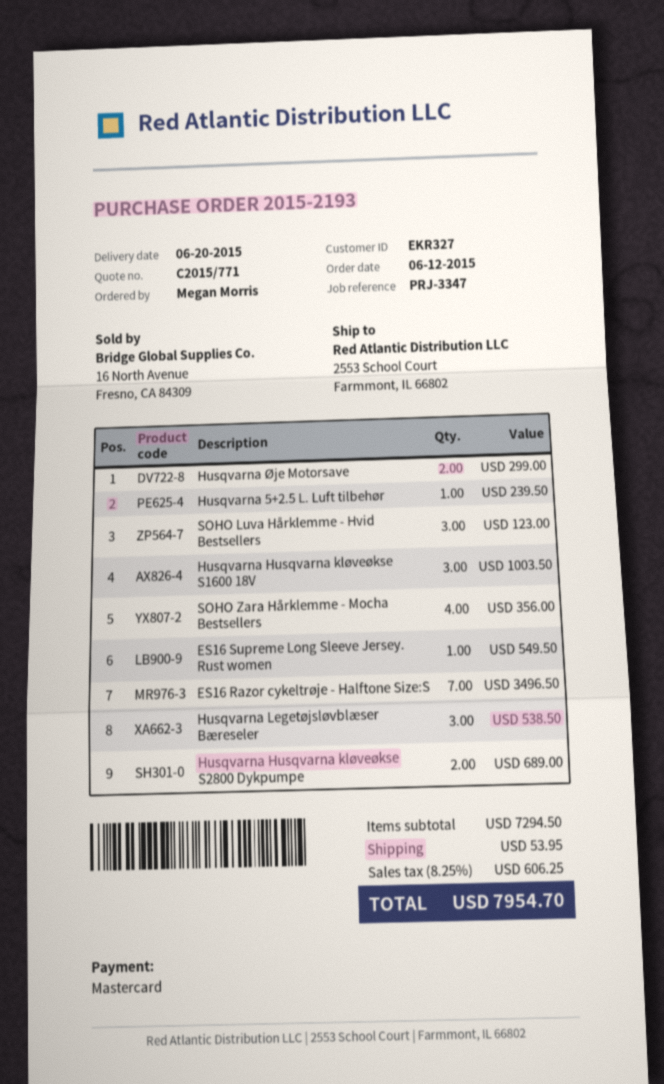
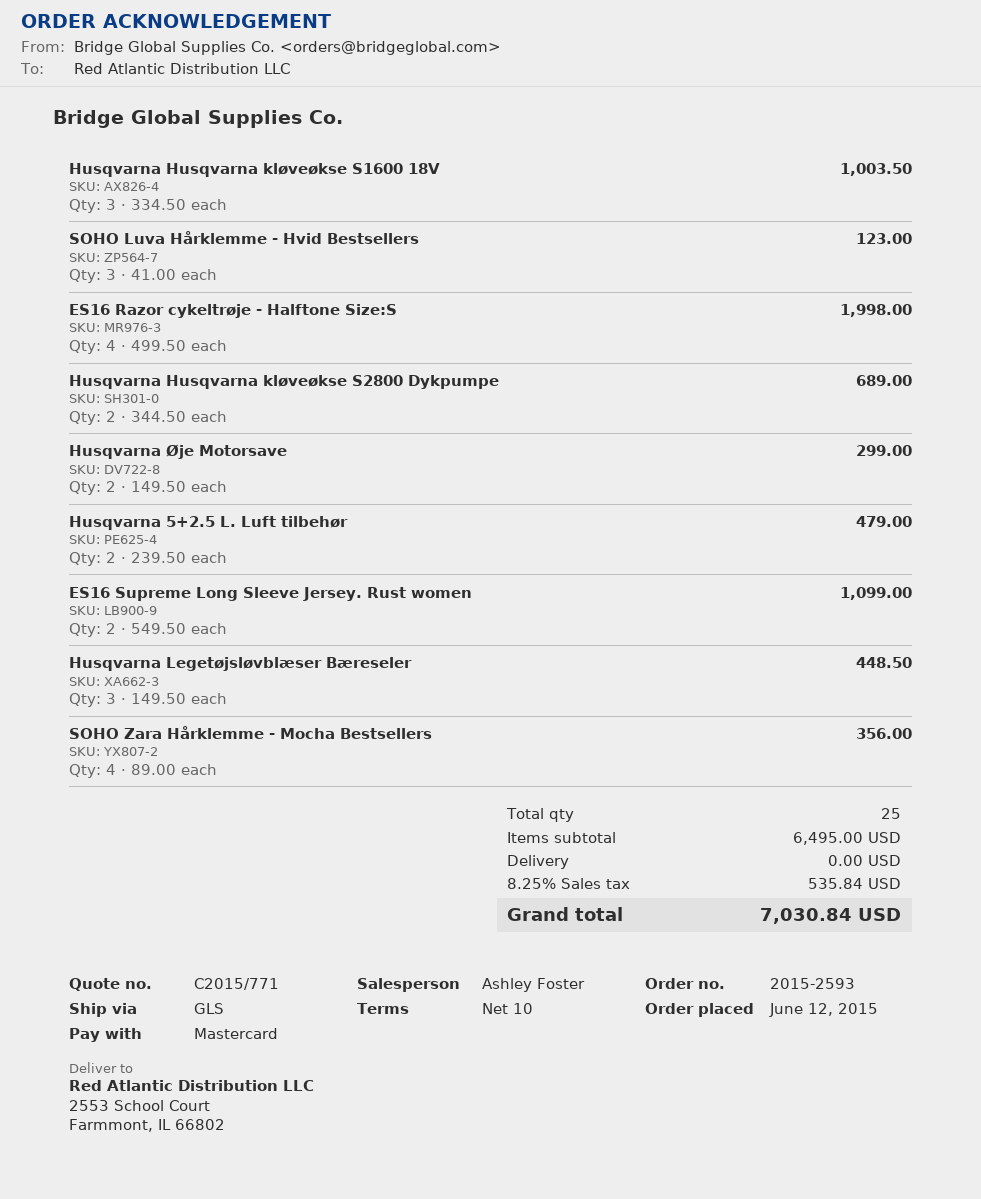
order number: 2015-2193 -> 2015-2593
Husqvarna 5+2.5 L. Luft tilbehør: 1 for 239.50 -> 2 for 479.00
ES16 Supreme Long Sleeve Jersey. Rust women: 1 for 549.50 -> 2 for 1099.00
ES16 Razor cykeltrøje - Halftone Size:S: 7 for 3496.50 -> 4 for 1998.00
Husqvarna Legetøjsløvblæser Bæreseler: 3 for 538.50 -> 3 for 448.50
subtotal: 7294.50 -> 6495.00
shipping: 53.95 -> 0.00
tax: 8.25% = 606.25 -> 8.25% = 535.84
total: 7954.70 -> 7030.84

